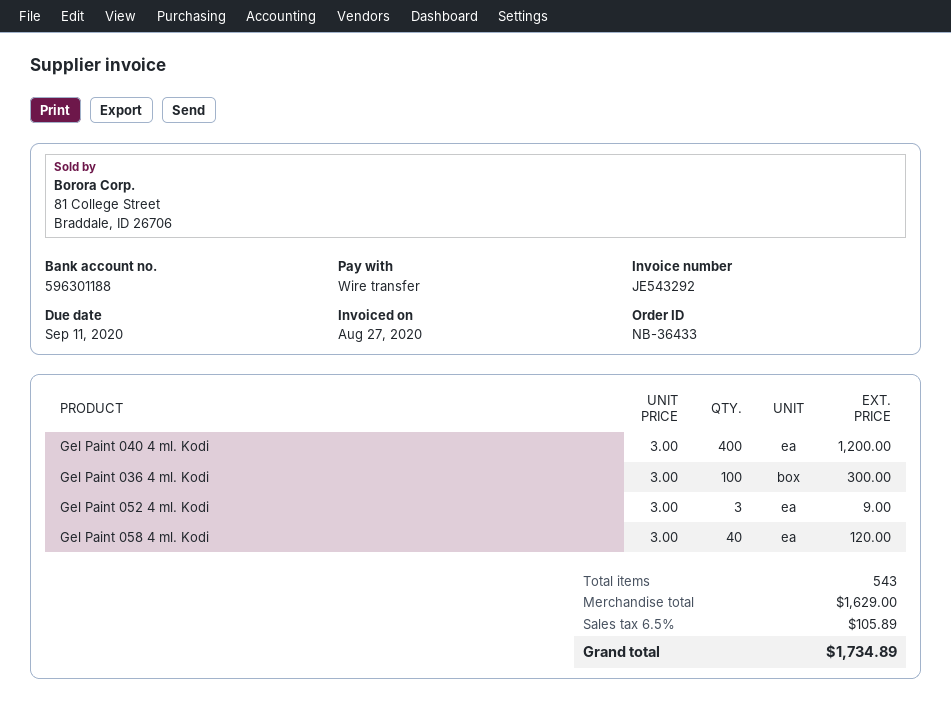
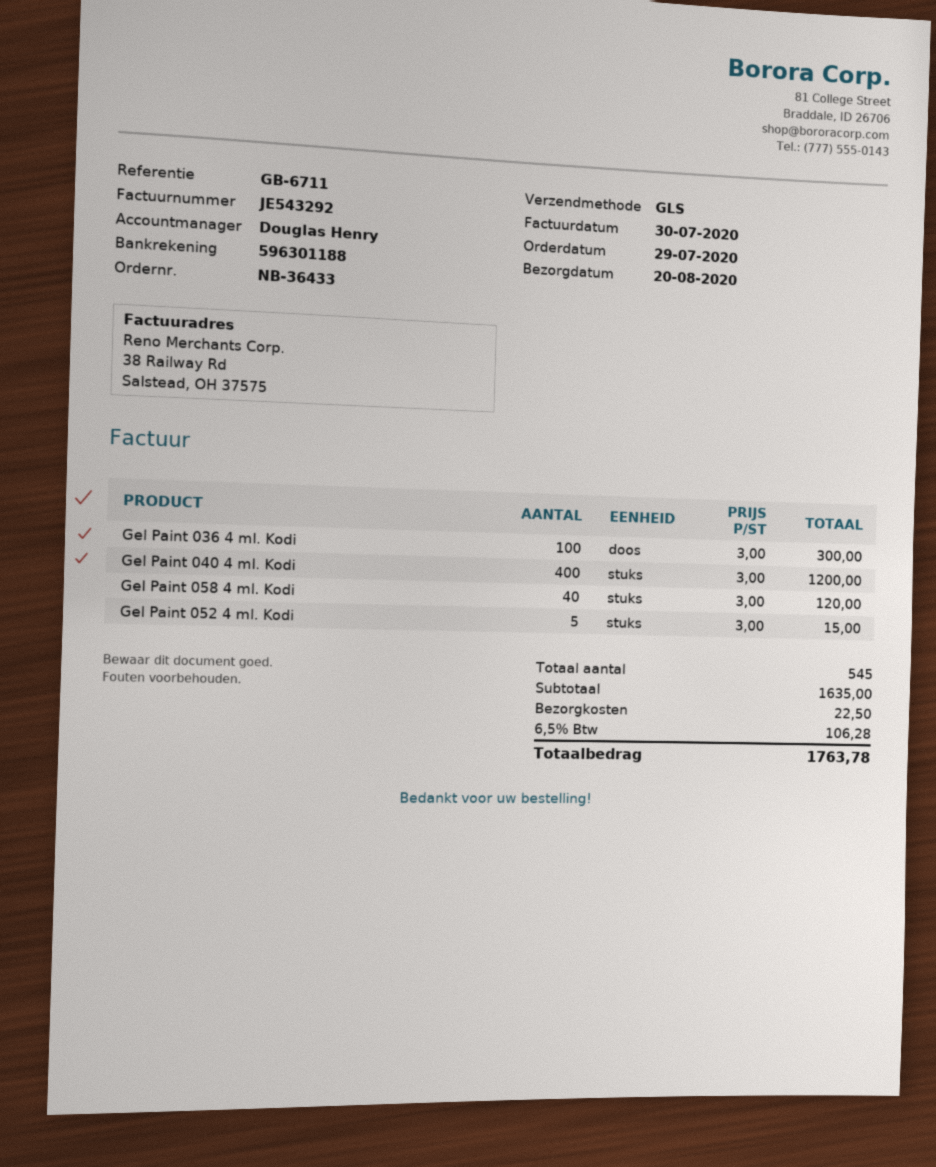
invoice date: 2020-08-27 -> 2020-07-30
Gel Paint 052 4 ml. Kodi: 3 x 3.00 = 9.00 -> 5 x 3.00 = 15.00
total quantity: 543 -> 545
subtotal: 1629.00 -> 1635.00
shipping: none -> 22.50
tax: 6.5% = 105.89 -> 6.5% = 106.28
total: 1734.89 -> 1763.78

